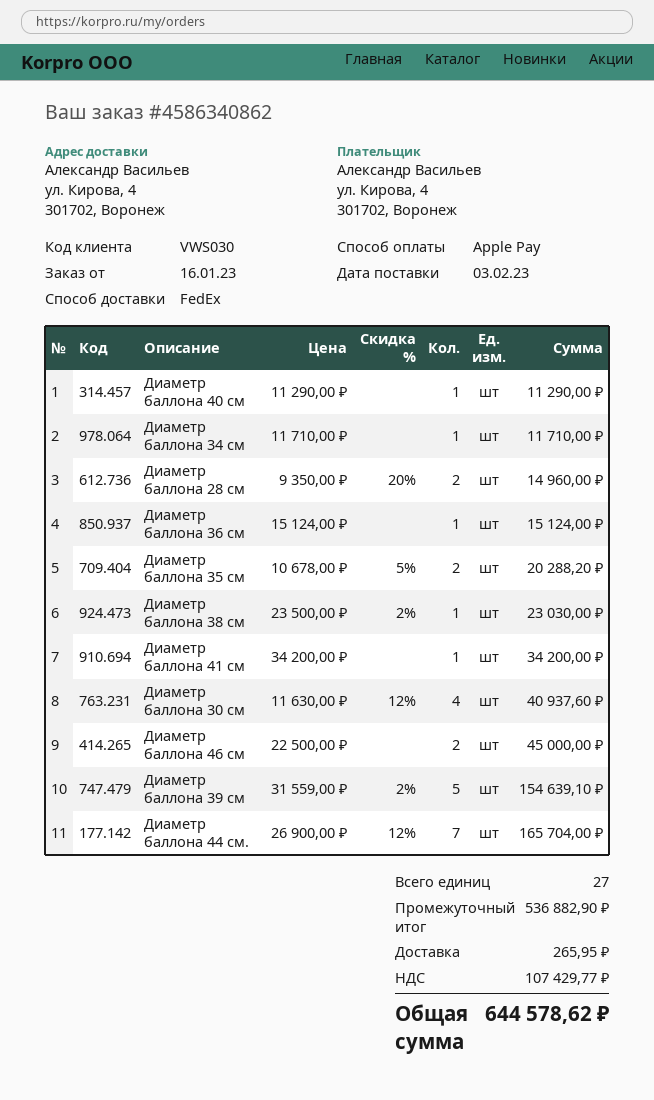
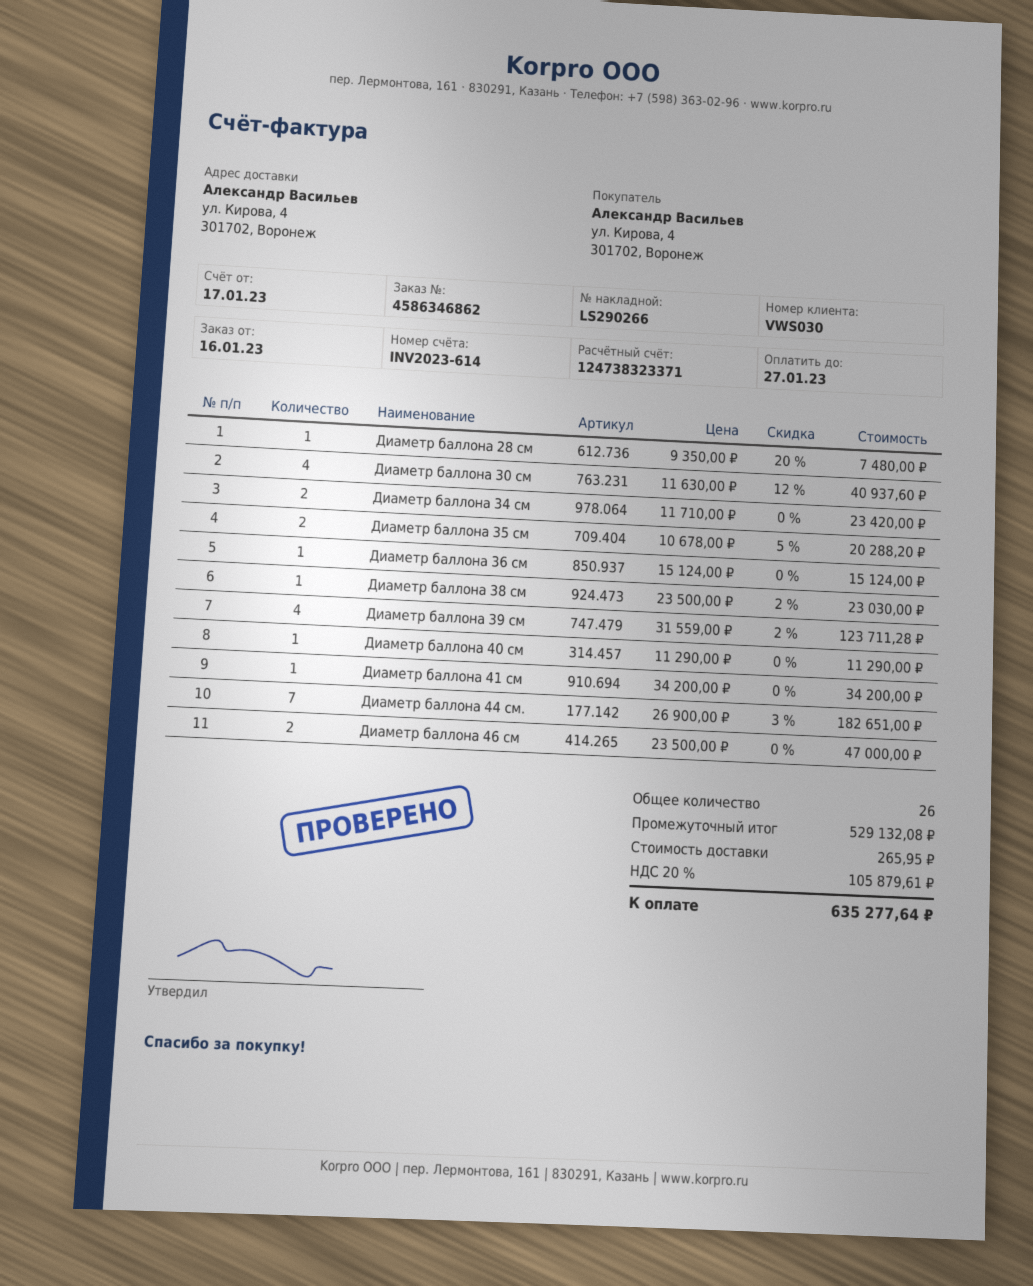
order number: 4586340862 -> 4586346862
Диаметр баллона 34 см: 1 x 11710.00 = 11710.00 -> 2 x 11710.00 = 23420.00
Диаметр баллона 28 см: 2 x 9350.00 - 20% = 14960.00 -> 1 x 9350.00 - 20% = 7480.00
Диаметр баллона 46 см: 2 x 22500.00 = 45000.00 -> 2 x 23500.00 = 47000.00
Диаметр баллона 39 см: 5 x 31559.00 - 2% = 154639.10 -> 4 x 31559.00 - 2% = 123711.28
Диаметр баллона 44 см.: 7 x 26900.00 - 12% = 165704.00 -> 7 x 26900.00 - 3% = 182651.00
total quantity: 27 -> 26
subtotal: 536882.90 -> 529132.08
tax: 107429.77 -> 105879.61
total: 644578.62 -> 635277.64

